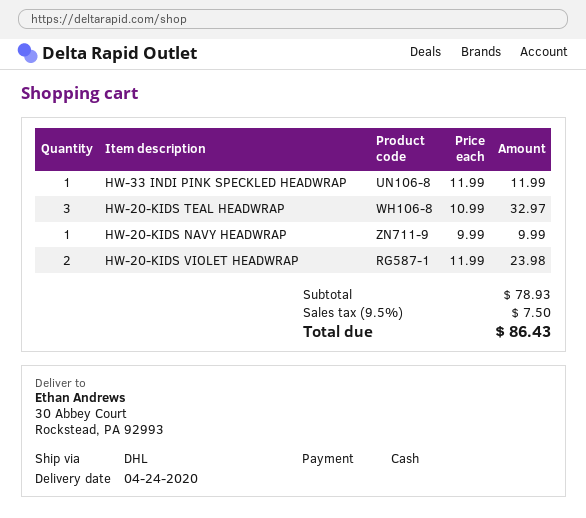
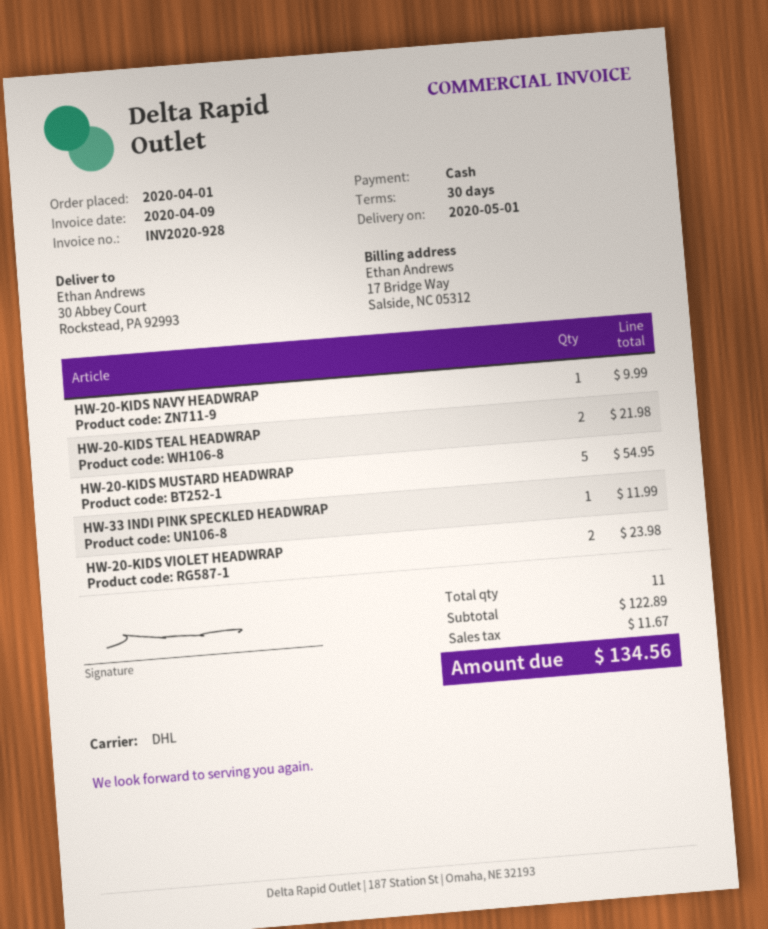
delivery date: 2020-04-24 -> 2020-05-01
HW-20-KIDS TEAL HEADWRAP: 3 for 32.97 -> 2 for 21.98
HW-20-KIDS MUSTARD HEADWRAP: none -> 5 for 54.95
subtotal: 78.93 -> 122.89
tax: 7.50 -> 11.67
total: 86.43 -> 134.56

